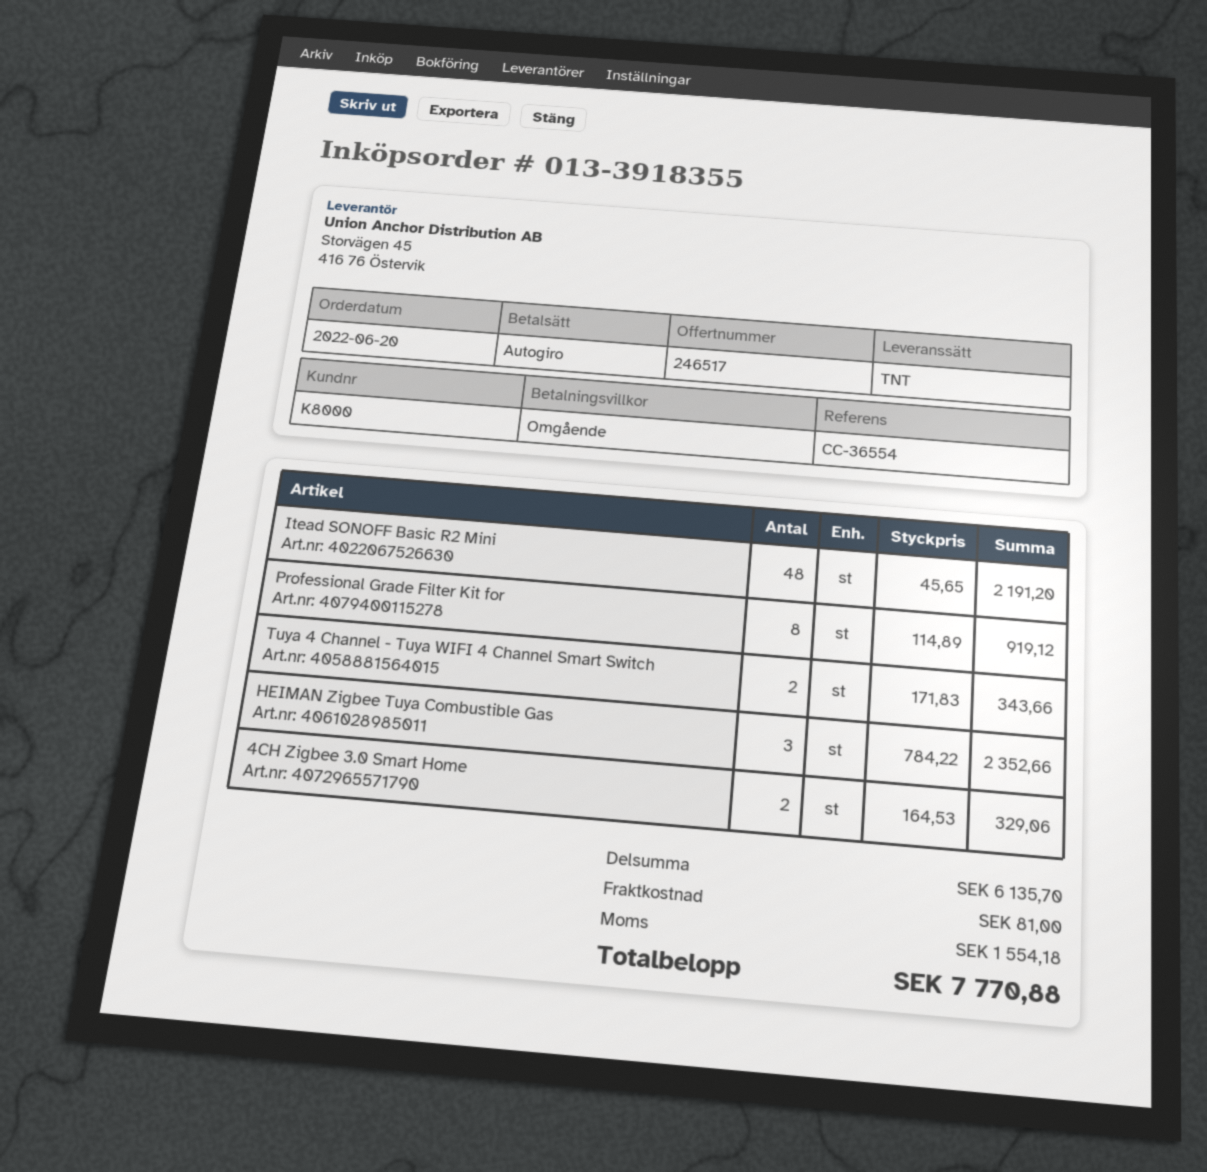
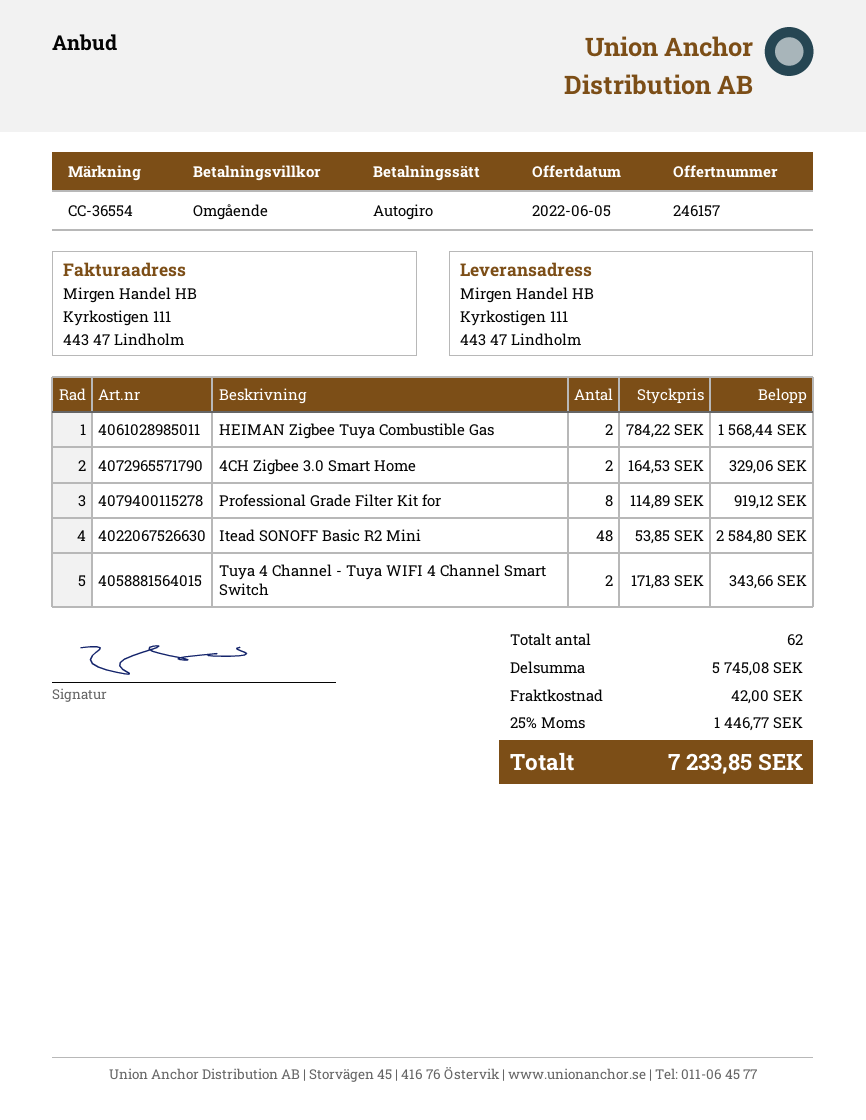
quote number: 246517 -> 246157
Itead SONOFF Basic R2 Mini: 48 x 45.65 = 2191.20 -> 48 x 53.85 = 2584.80
HEIMAN Zigbee Tuya Combustible Gas: 3 x 784.22 = 2352.66 -> 2 x 784.22 = 1568.44
subtotal: 6135.70 -> 5745.08
shipping: 81.00 -> 42.00
tax: 1554.18 -> 1446.77
total: 7770.88 -> 7233.85

